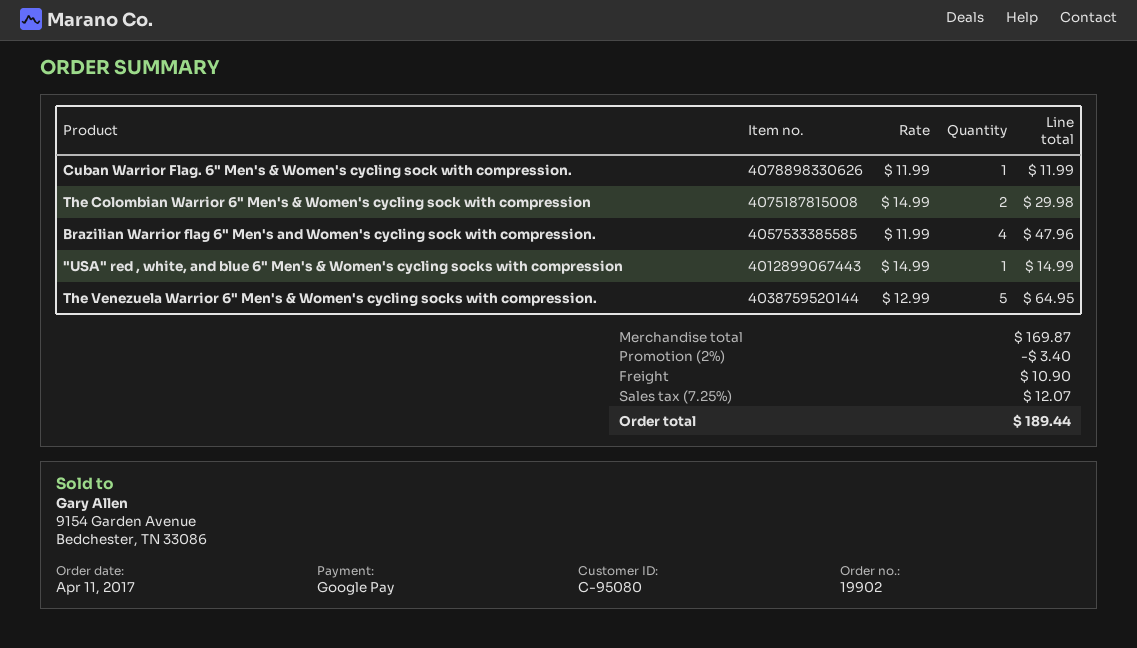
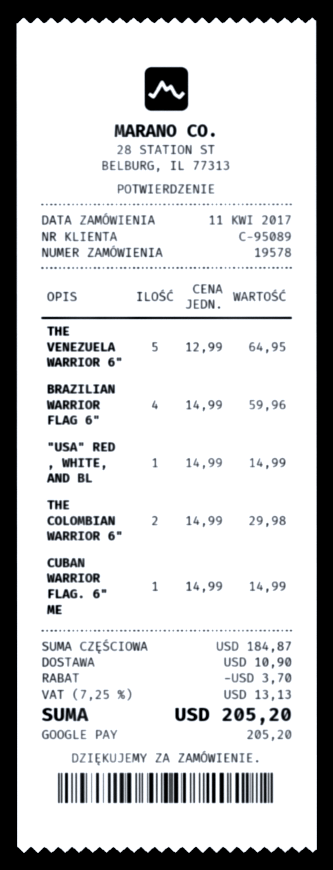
order number: 19902 -> 19578
customer number: C-95080 -> C-95089
Cuban Warrior Flag. 6" Men's & Women's cycling sock with compression.: 1 x 11.99 = 11.99 -> 1 x 14.99 = 14.99
Brazilian Warrior flag 6" Men's and Women's cycling sock with compression.: 4 x 11.99 = 47.96 -> 4 x 14.99 = 59.96
subtotal: 169.87 -> 184.87
discount: 3.40 -> 3.70
tax: 7.25% = 12.07 -> 7.25% = 13.13
total: 189.44 -> 205.20

